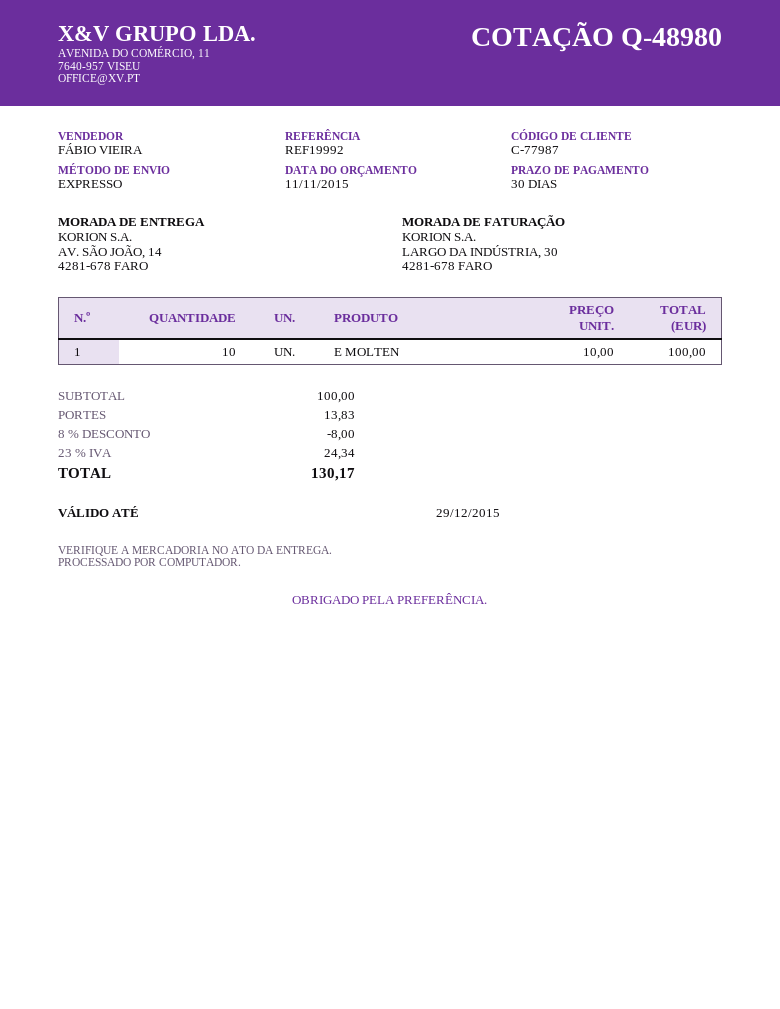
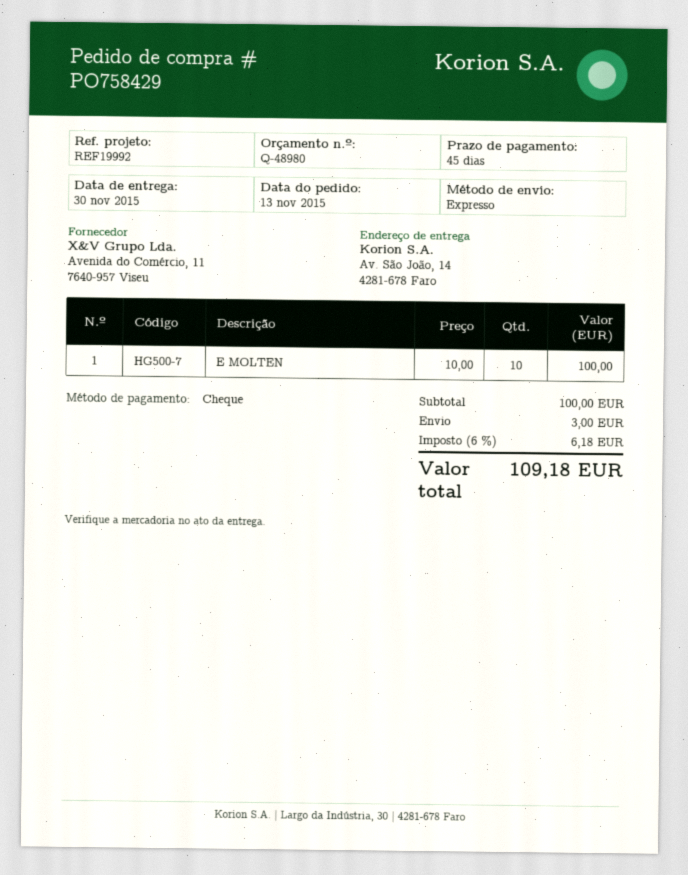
payment terms: 30 days -> 45 days
discount: 8% = 8.00 -> none
shipping: 13.83 -> 3.00
tax: 23% = 24.34 -> 6% = 6.18
total: 130.17 -> 109.18

